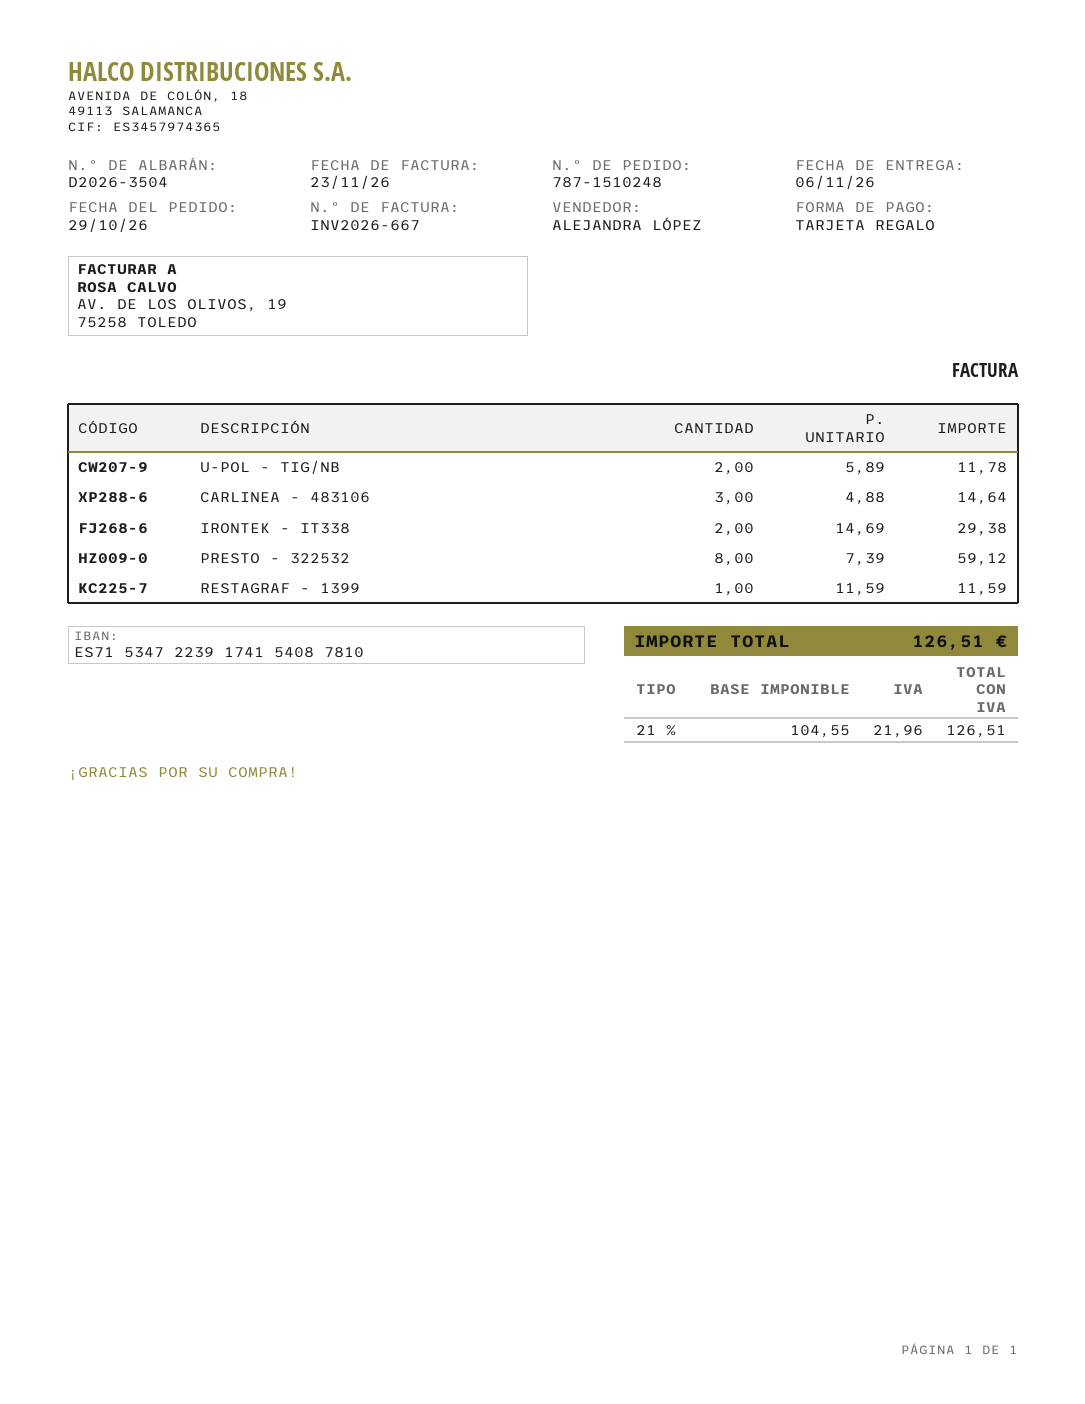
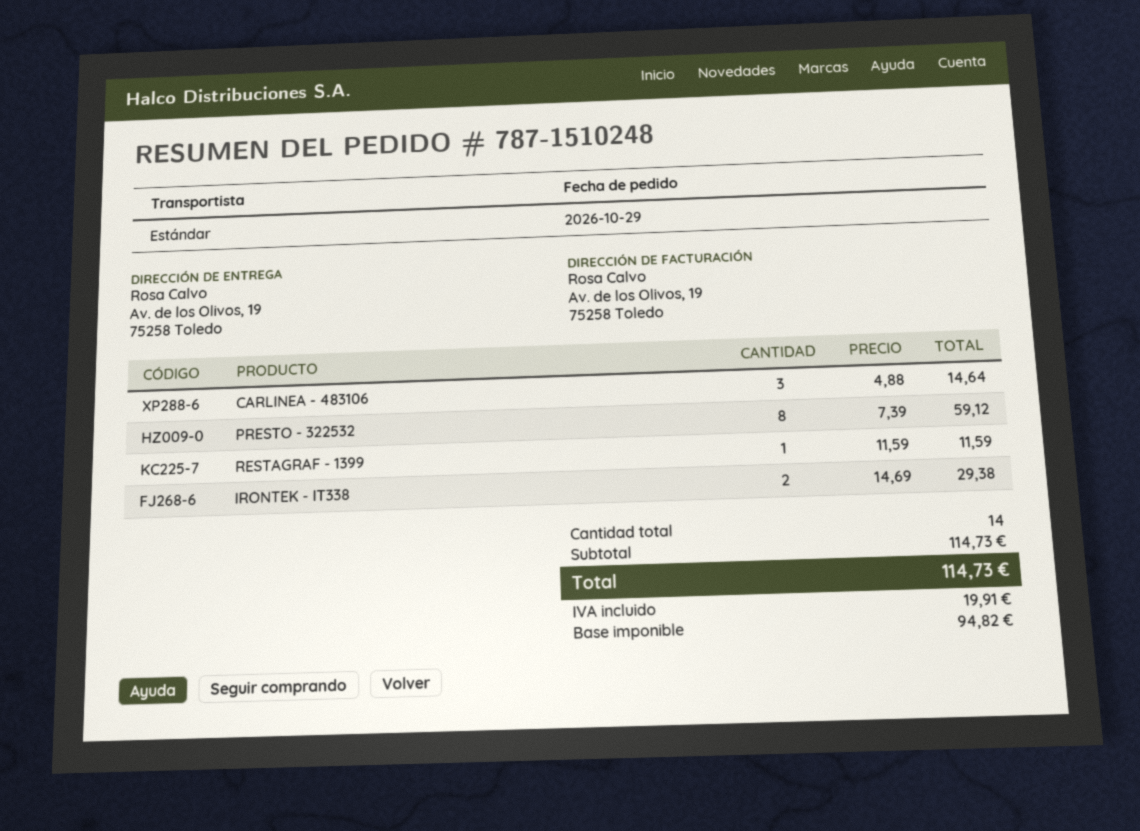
U-POL - TIG/NB: 2 x 5.89 = 11.78 -> none
net: 104.55 -> 94.82
tax: 21.96 -> 19.91
total: 126.51 -> 114.73

